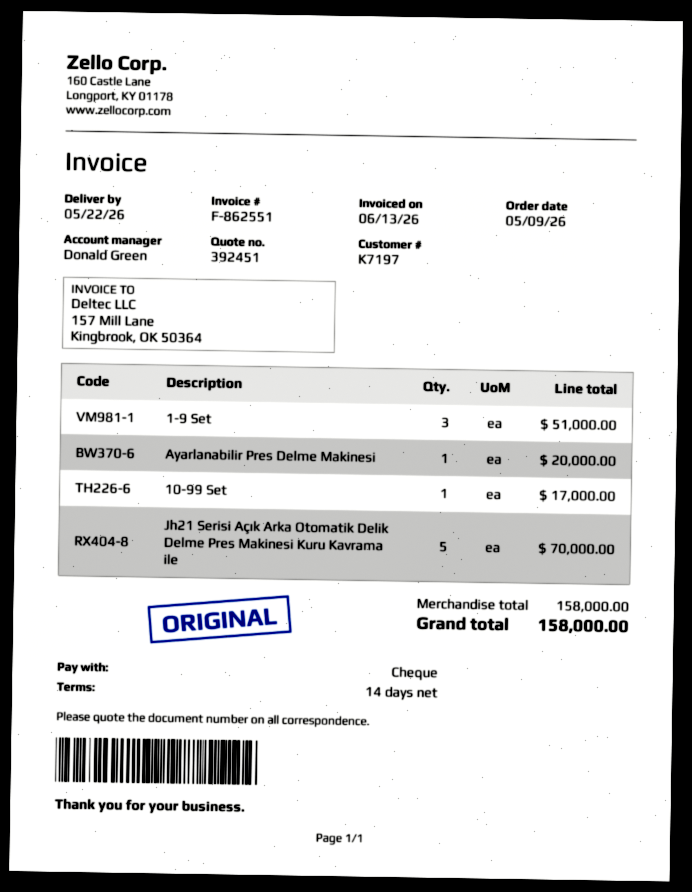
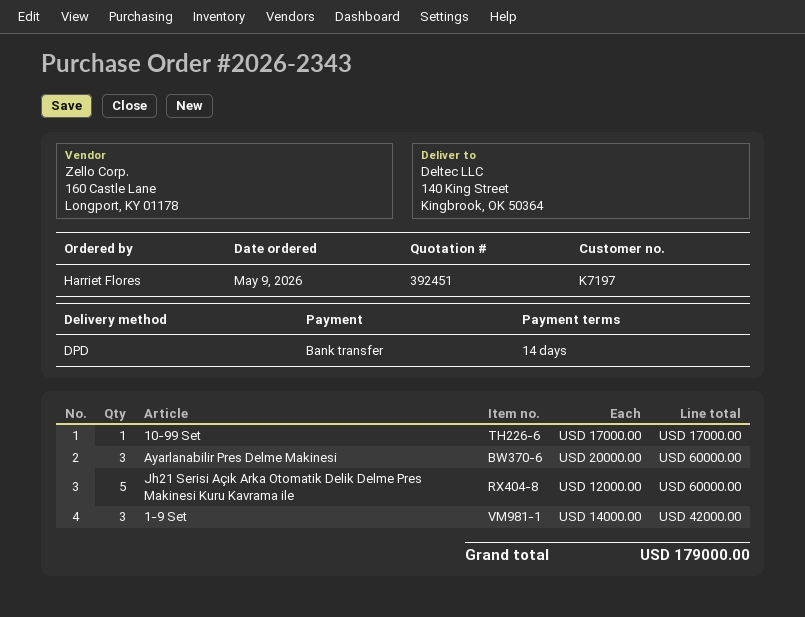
payment method: cheque -> bank transfer
1-9 Set: 3 for 51000.00 -> 3 for 42000.00
Ayarlanabilir Pres Delme Makinesi: 1 for 20000.00 -> 3 for 60000.00
Jh21 Serisi Açık Arka Otomatik Delik Delme Pres Makinesi Kuru Kavrama ile: 5 for 70000.00 -> 5 for 60000.00
total: 158000.00 -> 179000.00

